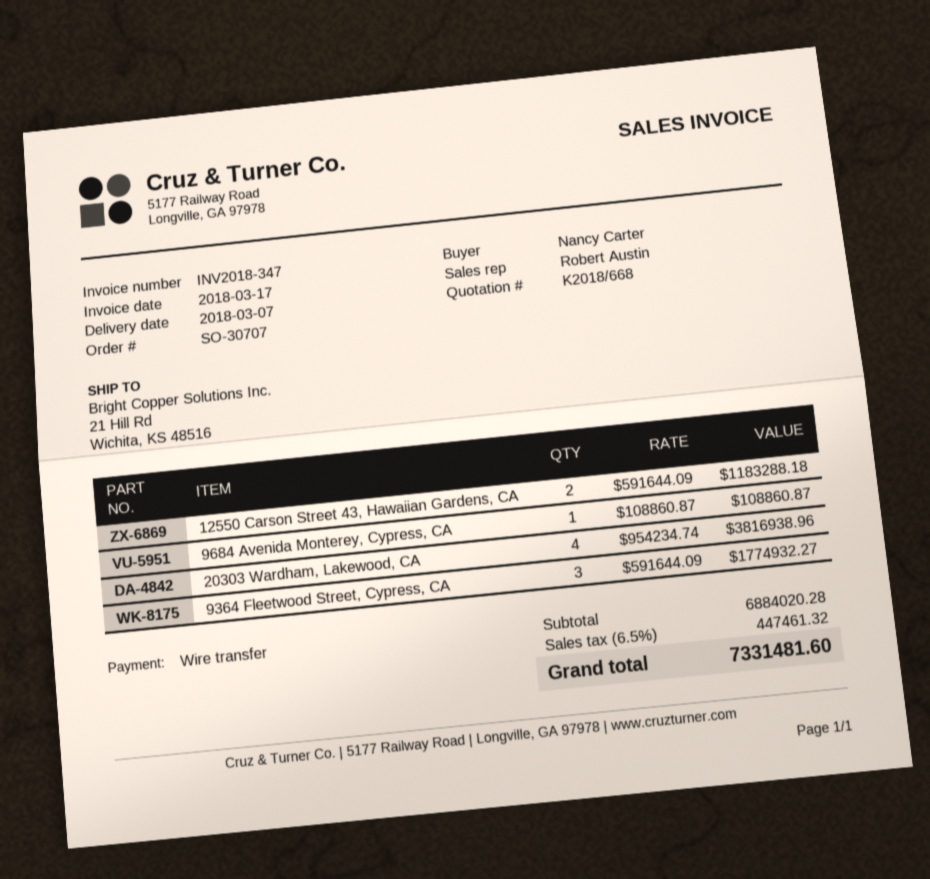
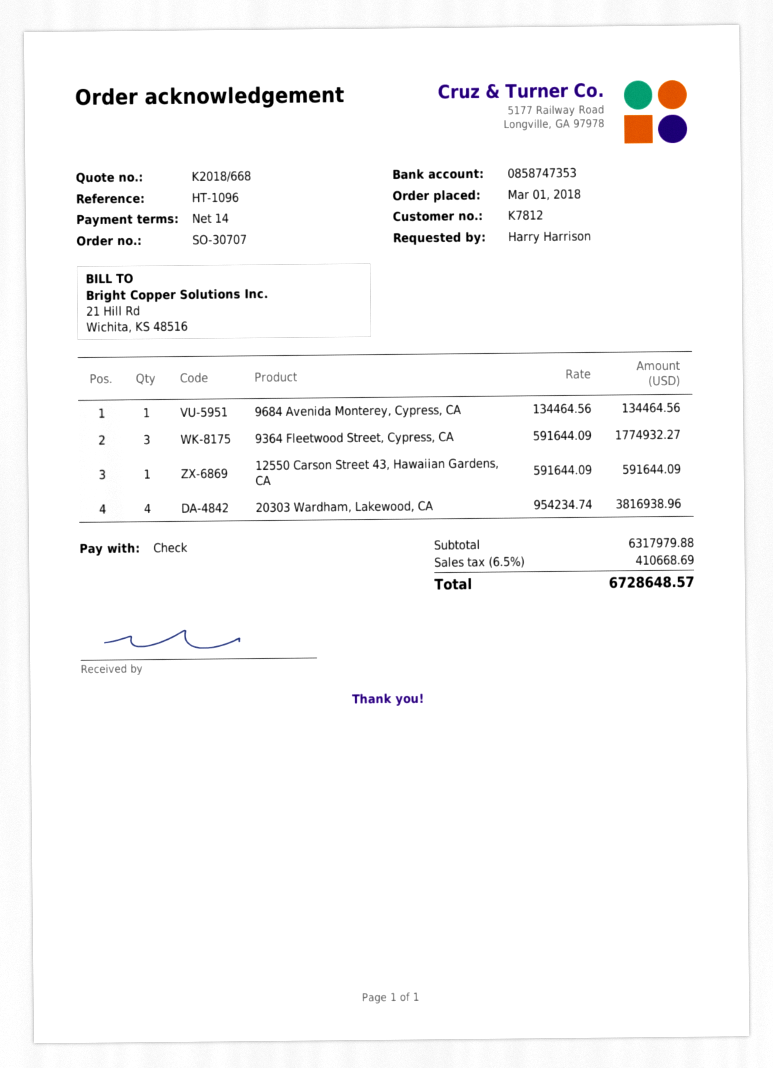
ordered by: Nancy Carter -> Harry Harrison
payment method: bank transfer -> cheque
12550 Carson Street 43, Hawaiian Gardens, CA: 2 x 591644.09 = 1183288.18 -> 1 x 591644.09 = 591644.09
9684 Avenida Monterey, Cypress, CA: 1 x 108860.87 = 108860.87 -> 1 x 134464.56 = 134464.56
subtotal: 6884020.28 -> 6317979.88
tax: 6.5% = 447461.32 -> 6.5% = 410668.69
total: 7331481.60 -> 6728648.57

